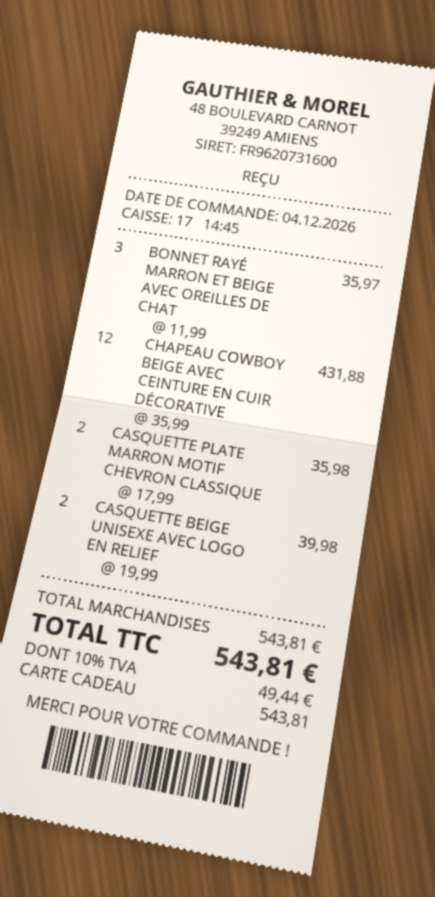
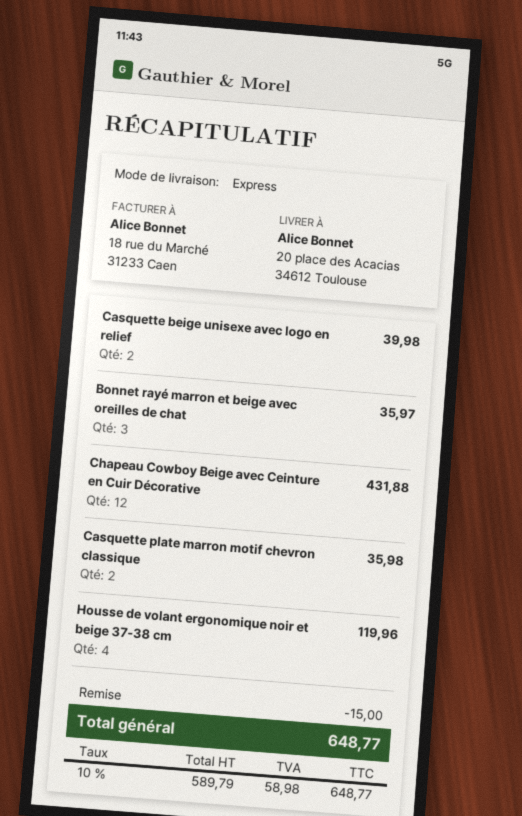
Housse de volant ergonomique noir et beige 37-38 cm: none -> 4 for 119.96
discount: none -> 15.00
tax: 10% = 49.44 -> 10% = 58.98
total: 543.81 -> 648.77

